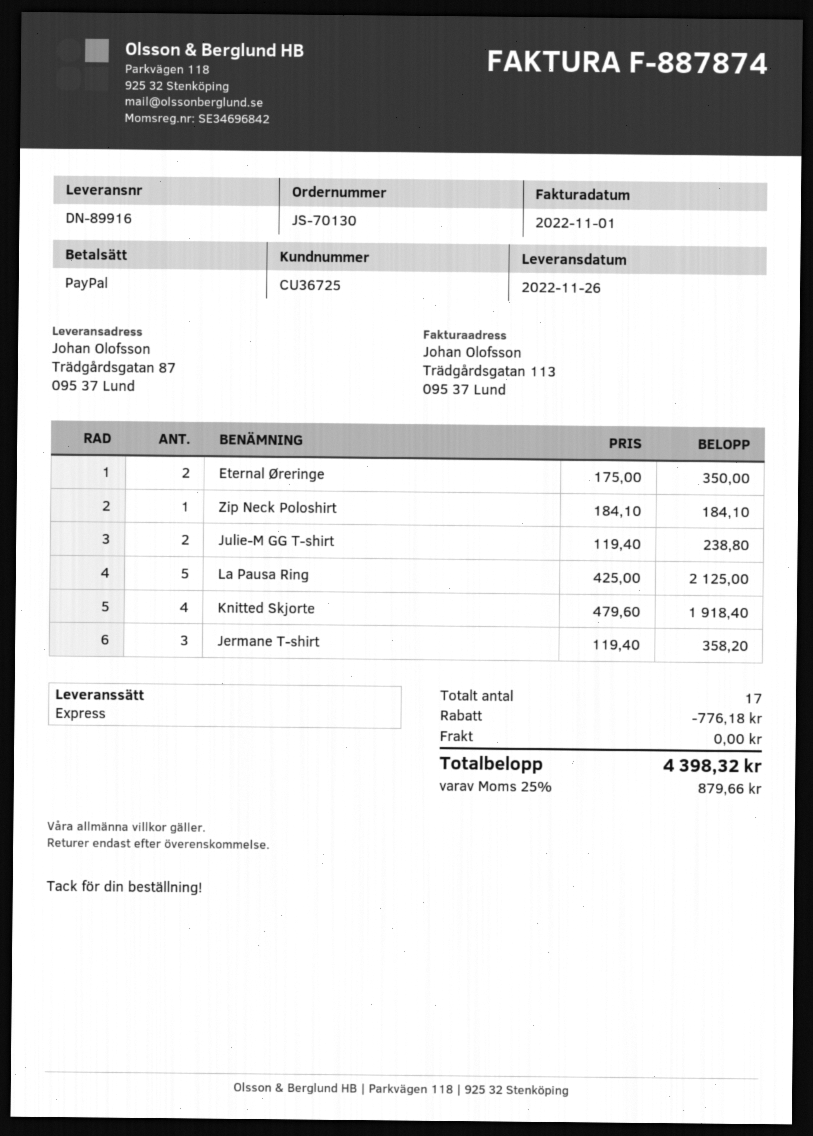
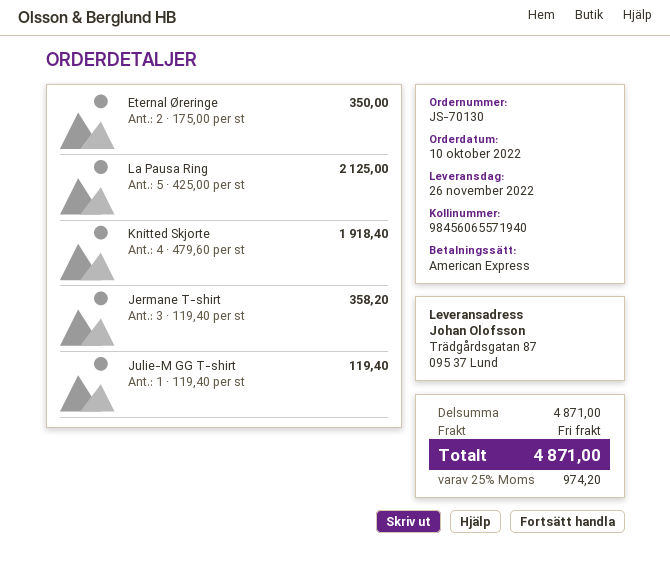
payment method: PayPal -> American Express
Zip Neck Poloshirt: 1 x 184.10 = 184.10 -> none
Julie-M GG T-shirt: 2 x 119.40 = 238.80 -> 1 x 119.40 = 119.40
discount: 776.18 -> none
tax: 25% = 879.66 -> 25% = 974.20
total: 4398.32 -> 4871.00

